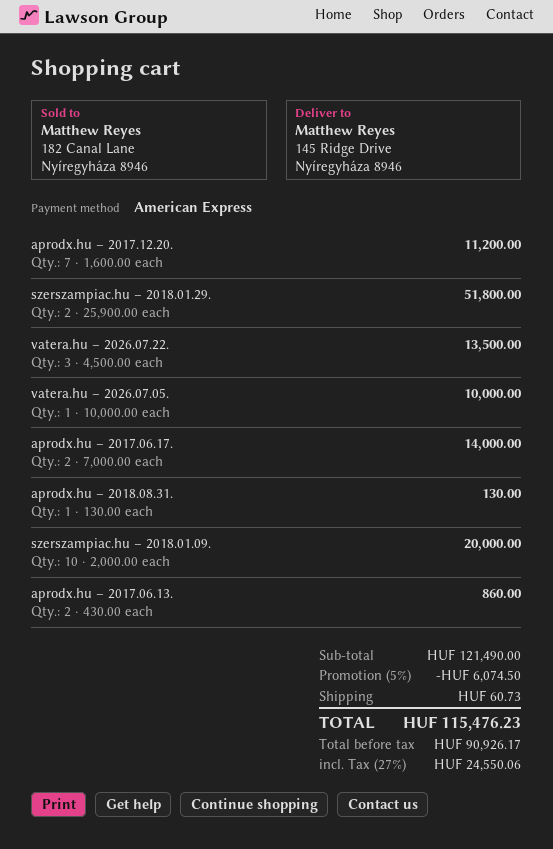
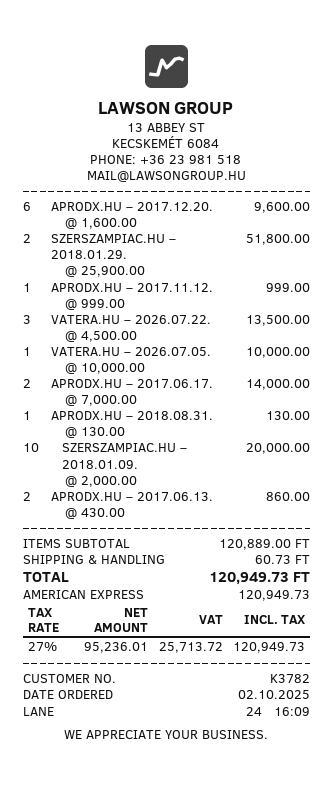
aprodx.hu – 2017.12.20.: 7 x 1600.00 = 11200.00 -> 6 x 1600.00 = 9600.00
APRODX.HU – 2017.11.12.: none -> 1 x 999.00 = 999.00
subtotal: 121490.00 -> 120889.00
discount: 5% = 6074.50 -> none
net: 90926.17 -> 95236.01
tax: 27% = 24550.06 -> 27% = 25713.72
total: 115476.23 -> 120949.73

